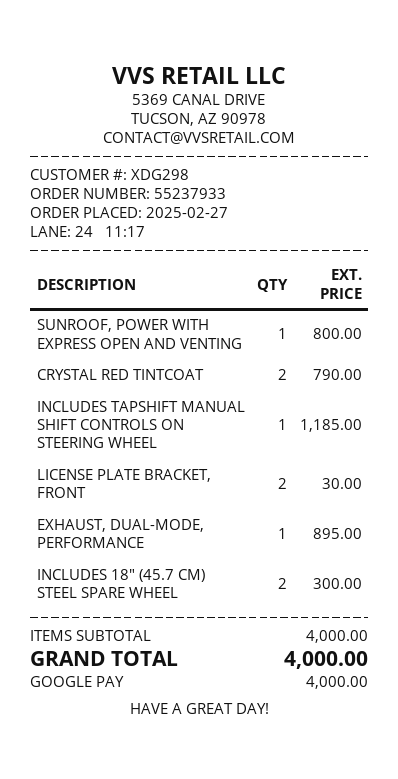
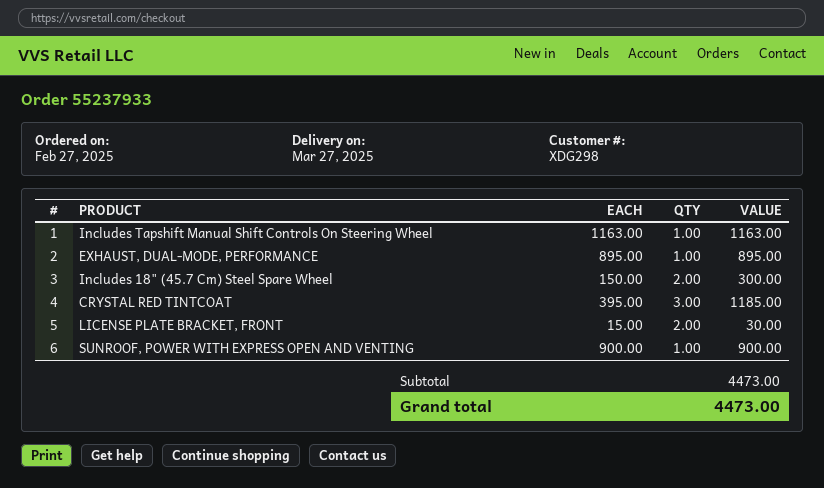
SUNROOF, POWER WITH EXPRESS OPEN AND VENTING: 1 for 800.00 -> 1 for 900.00
CRYSTAL RED TINTCOAT: 2 for 790.00 -> 3 for 1185.00
INCLUDES TAPSHIFT MANUAL SHIFT CONTROLS ON STEERING WHEEL: 1 for 1185.00 -> 1 for 1163.00
subtotal: 4000.00 -> 4473.00
total: 4000.00 -> 4473.00

